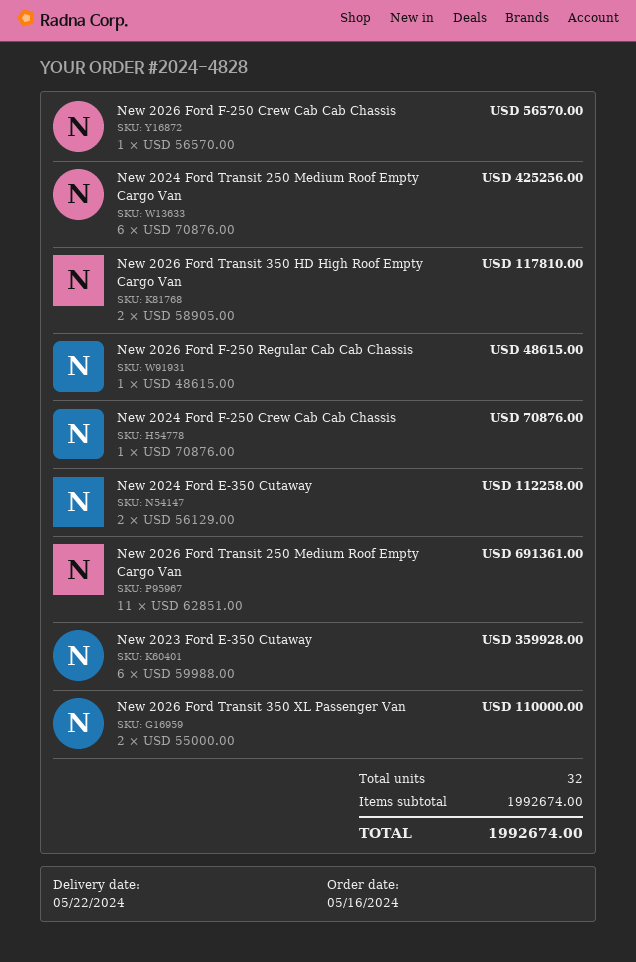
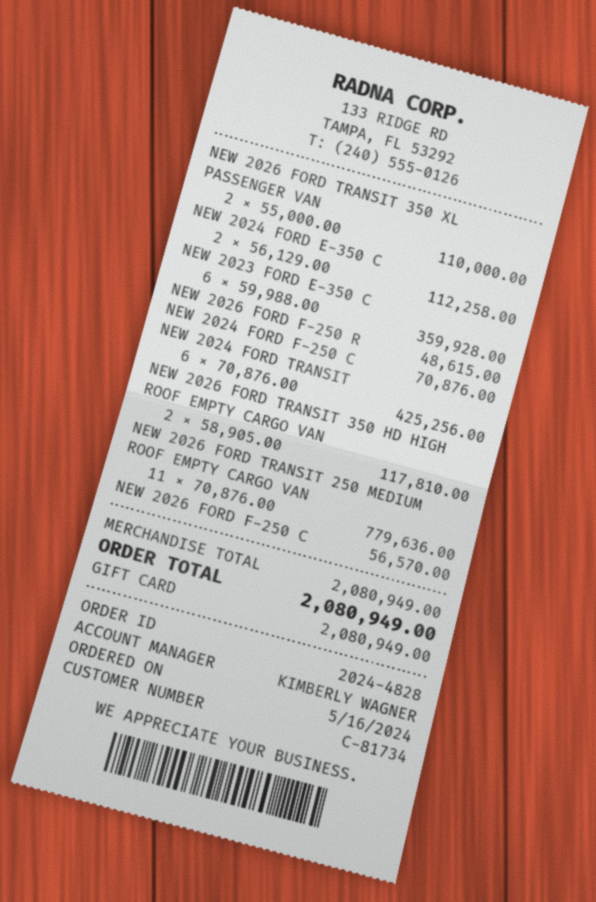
New 2026 Ford Transit 250 Medium Roof Empty Cargo Van: 11 x 62851.00 = 691361.00 -> 11 x 70876.00 = 779636.00
subtotal: 1992674.00 -> 2080949.00
total: 1992674.00 -> 2080949.00

